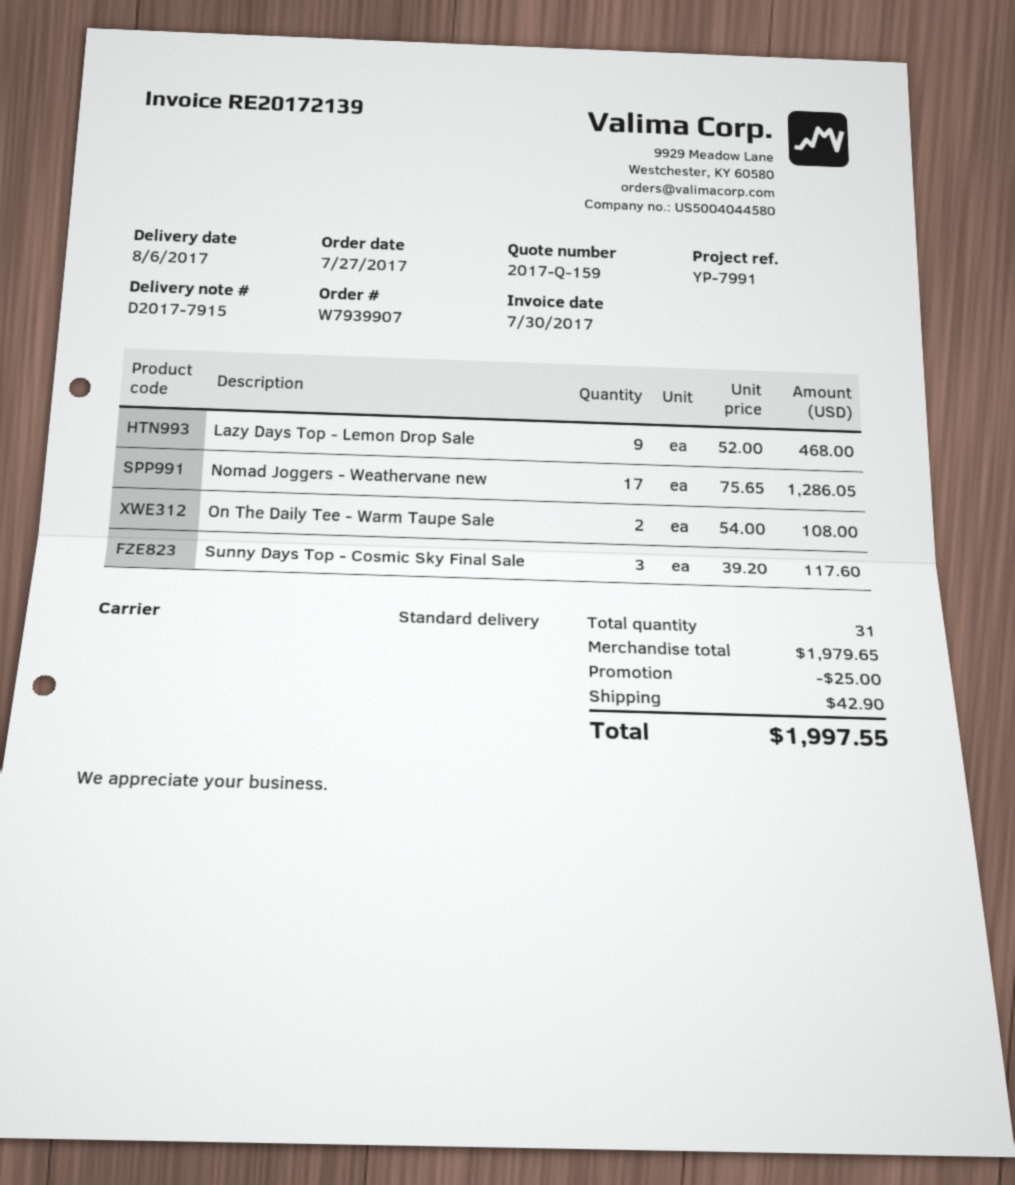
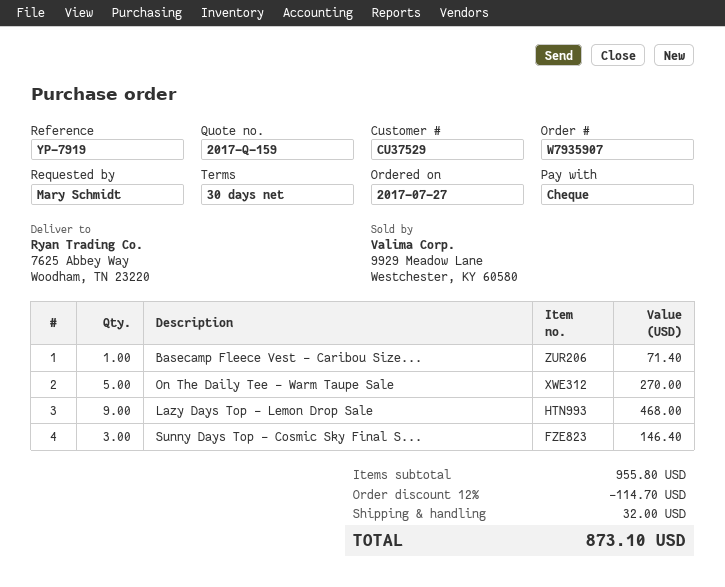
order number: W7939907 -> W7935907
reference: YP-7991 -> YP-7919
Nomad Joggers - Weathervane new: 17 for 1286.05 -> none
On The Daily Tee - Warm Taupe Sale: 2 for 108.00 -> 5 for 270.00
Sunny Days Top - Cosmic Sky Final Sale: 3 for 117.60 -> 3 for 146.40
Basecamp Fleece Vest - Caribou Size...: none -> 1 for 71.40
subtotal: 1979.65 -> 955.80
discount: 25.00 -> 114.70
shipping: 42.90 -> 32.00
total: 1997.55 -> 873.10

